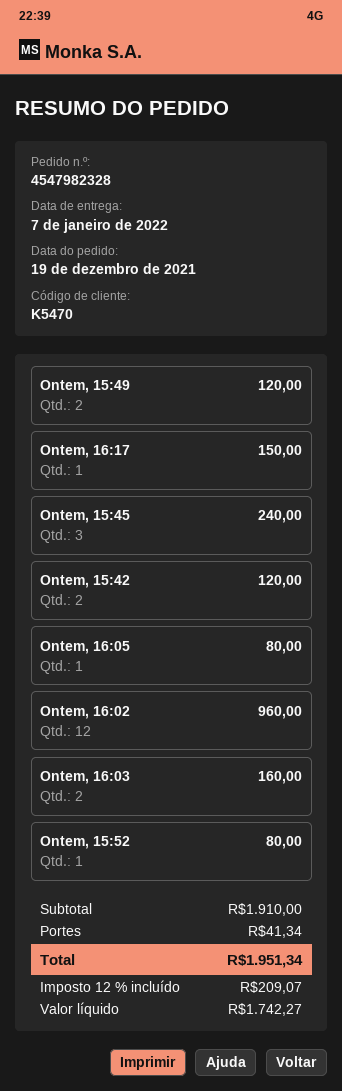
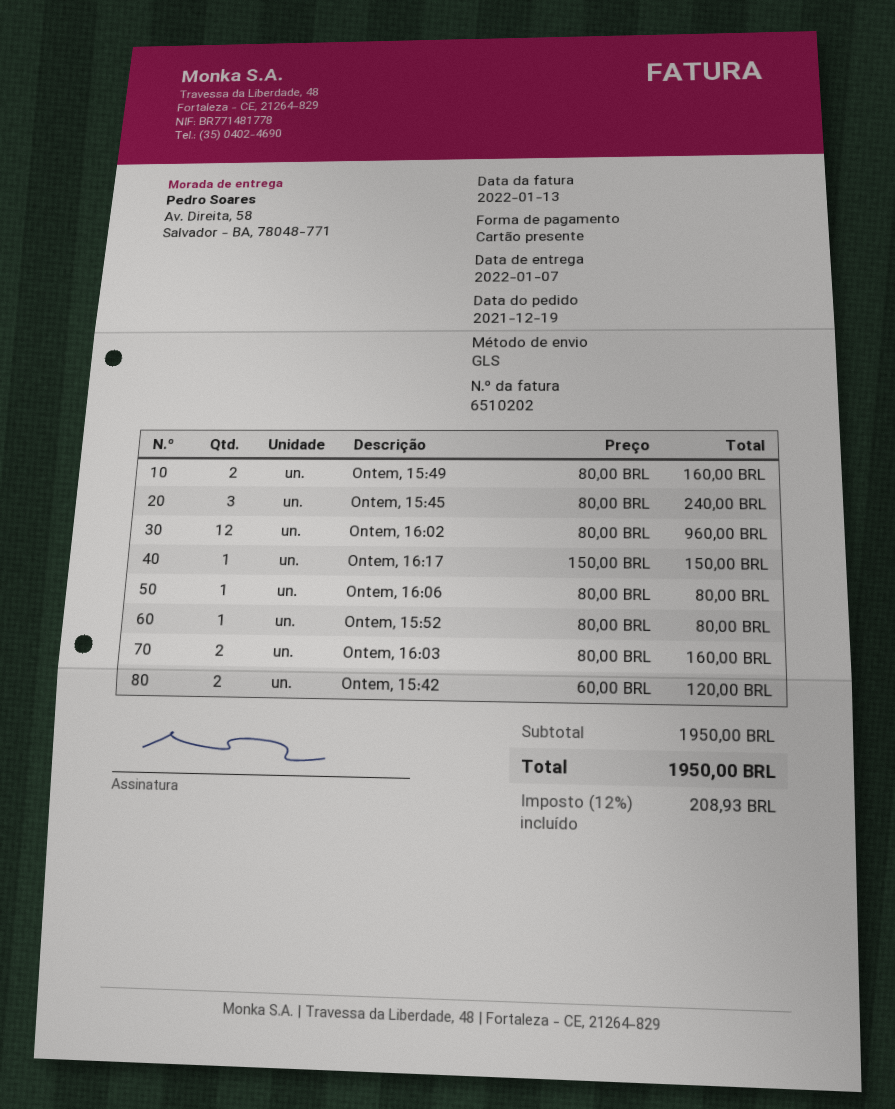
Ontem, 15:49: 2 for 120.00 -> 2 for 160.00
Ontem, 16:05: 1 for 80.00 -> none
Ontem, 16:06: none -> 1 for 80.00
subtotal: 1910.00 -> 1950.00
shipping: 41.34 -> none
tax: 12% = 209.07 -> 12% = 208.93
total: 1951.34 -> 1950.00

